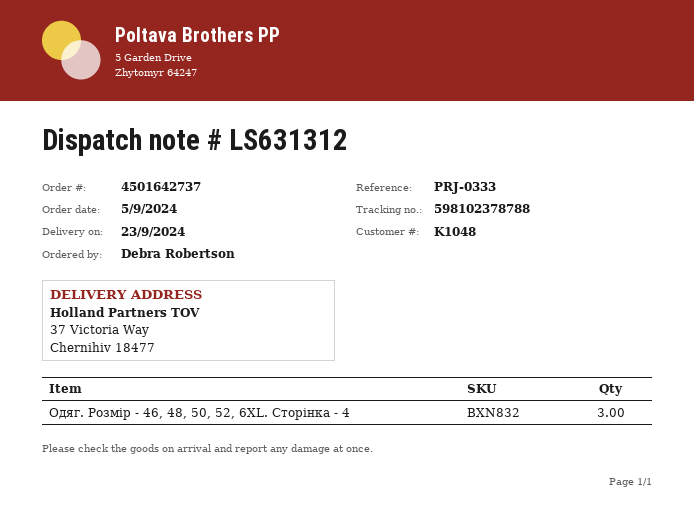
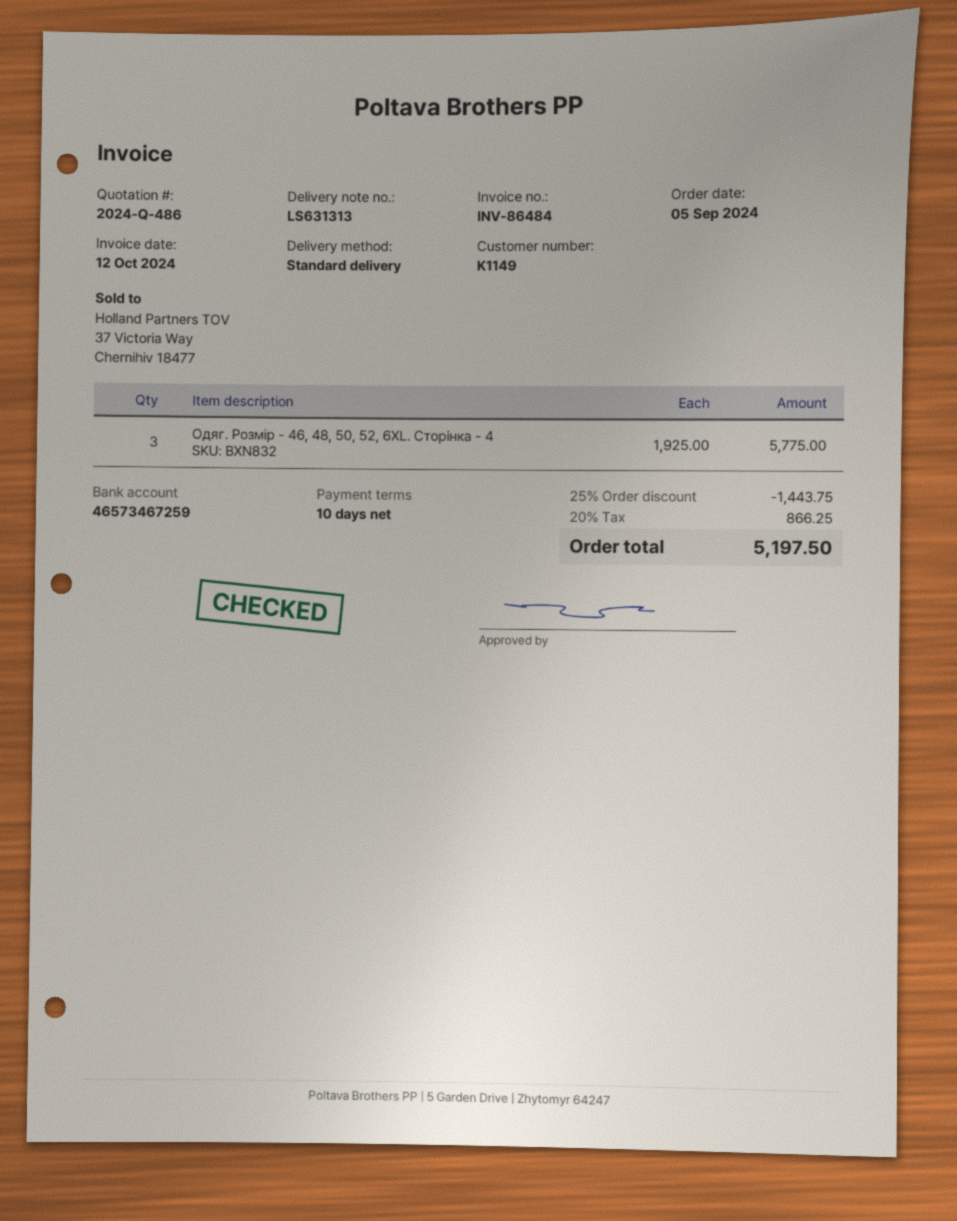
delivery note number: LS631312 -> LS631313
customer number: K1048 -> K1149

